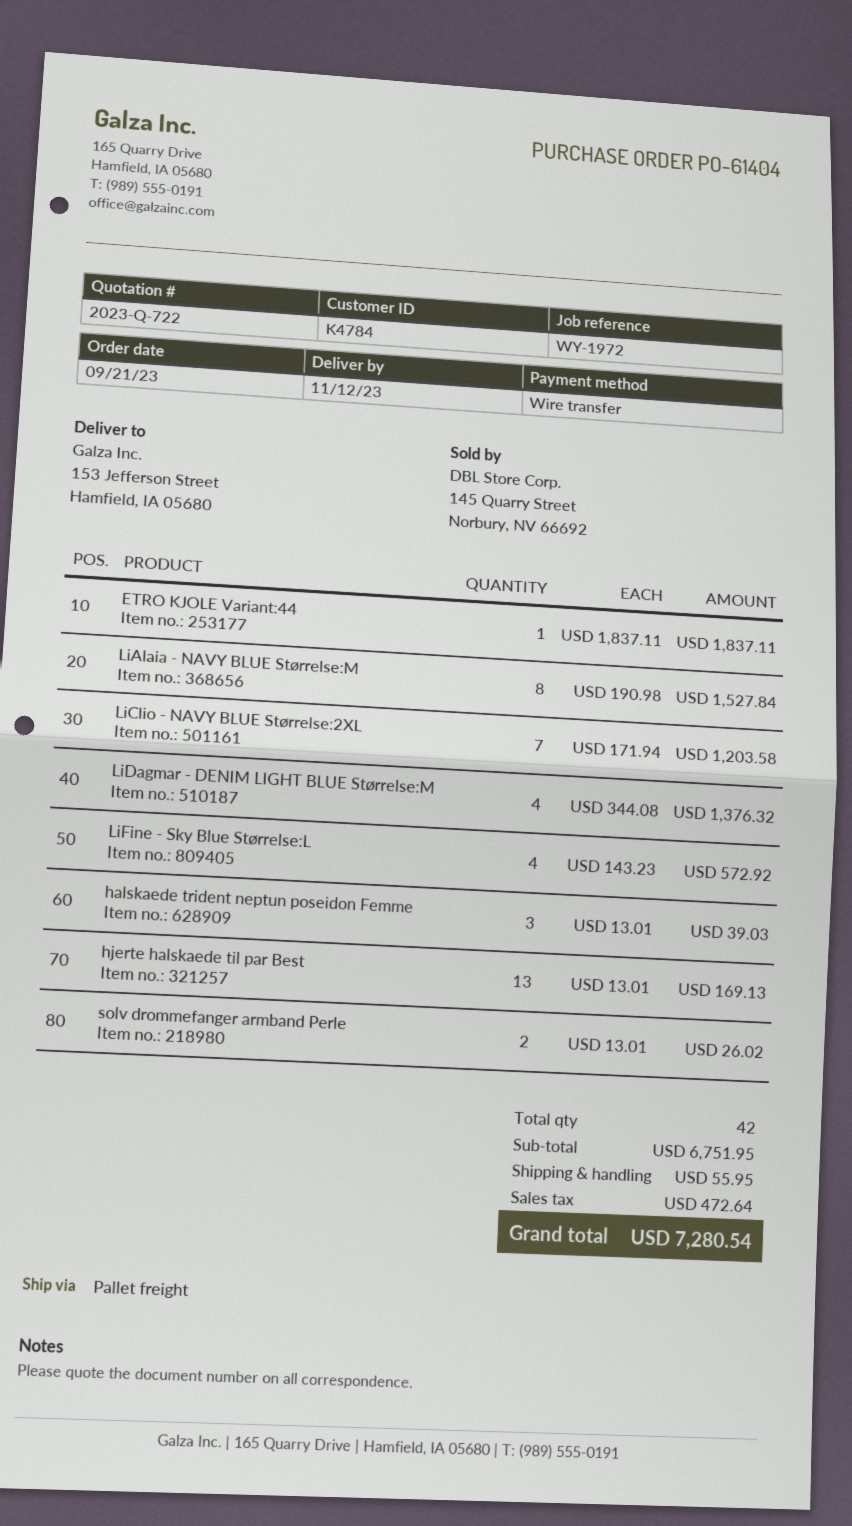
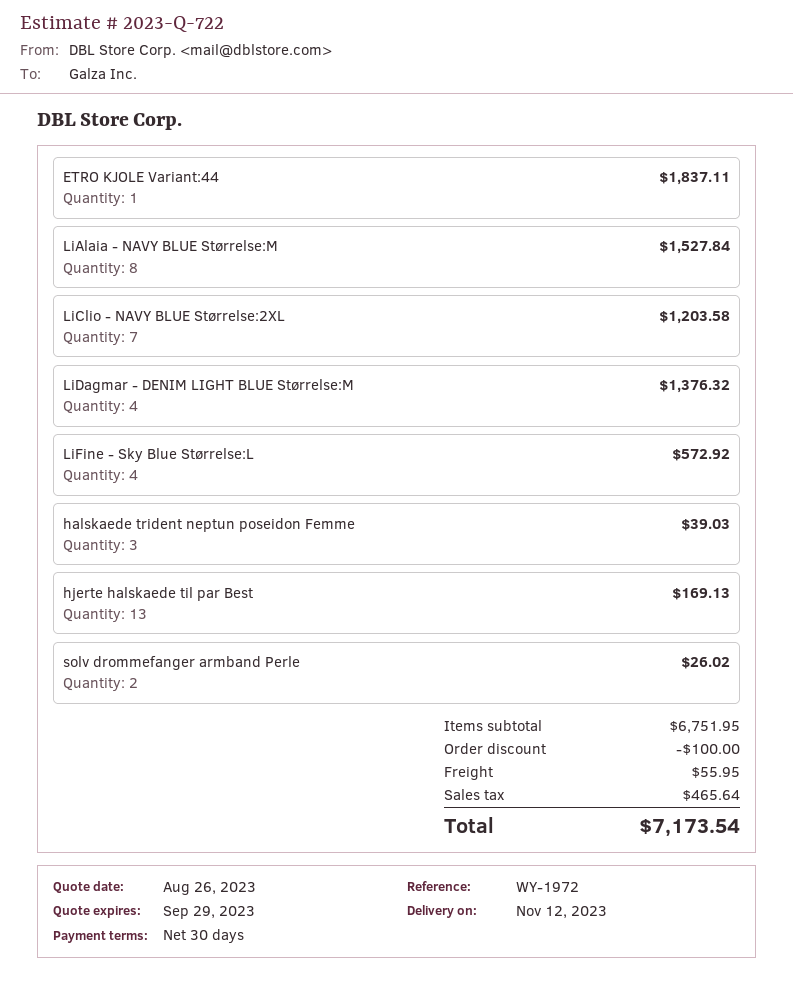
discount: none -> 100.00
tax: 472.64 -> 465.64
total: 7280.54 -> 7173.54

